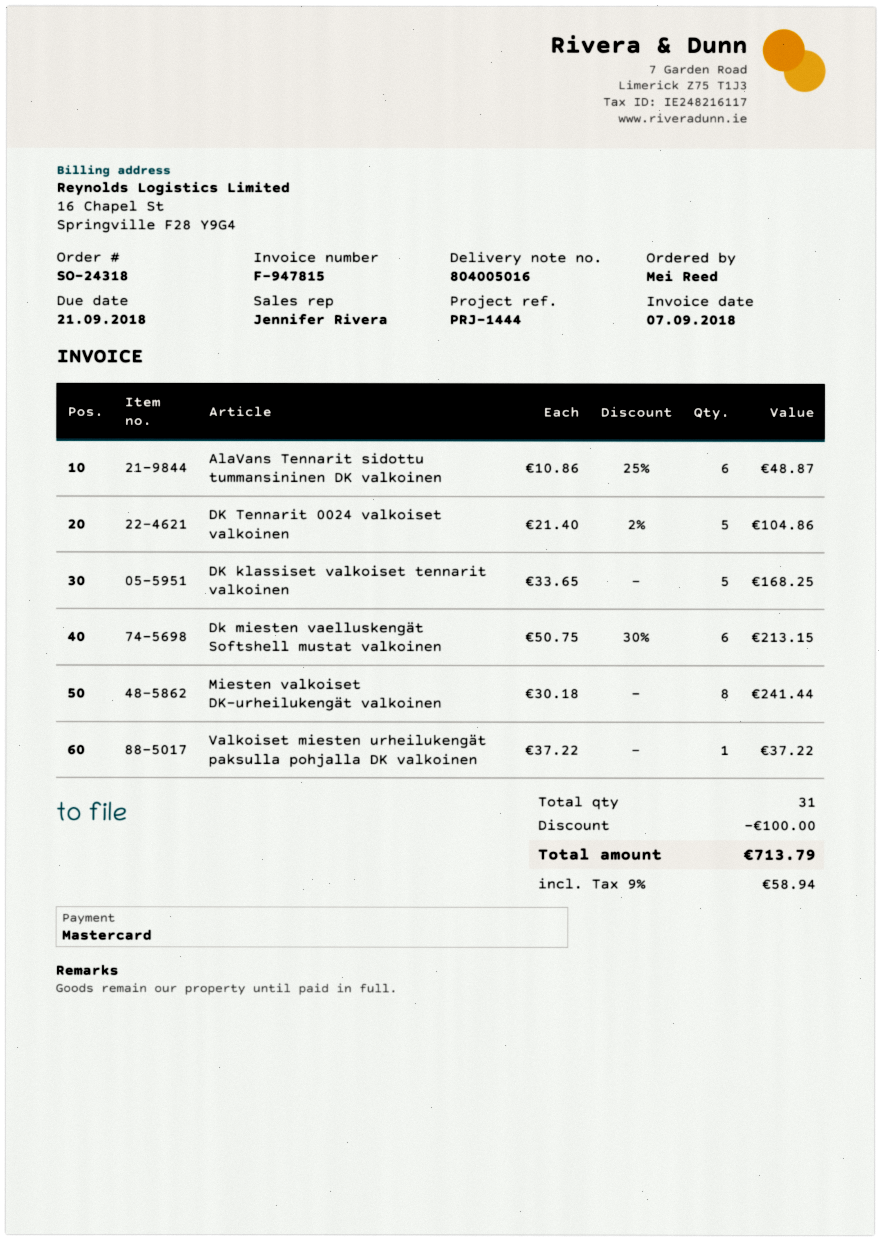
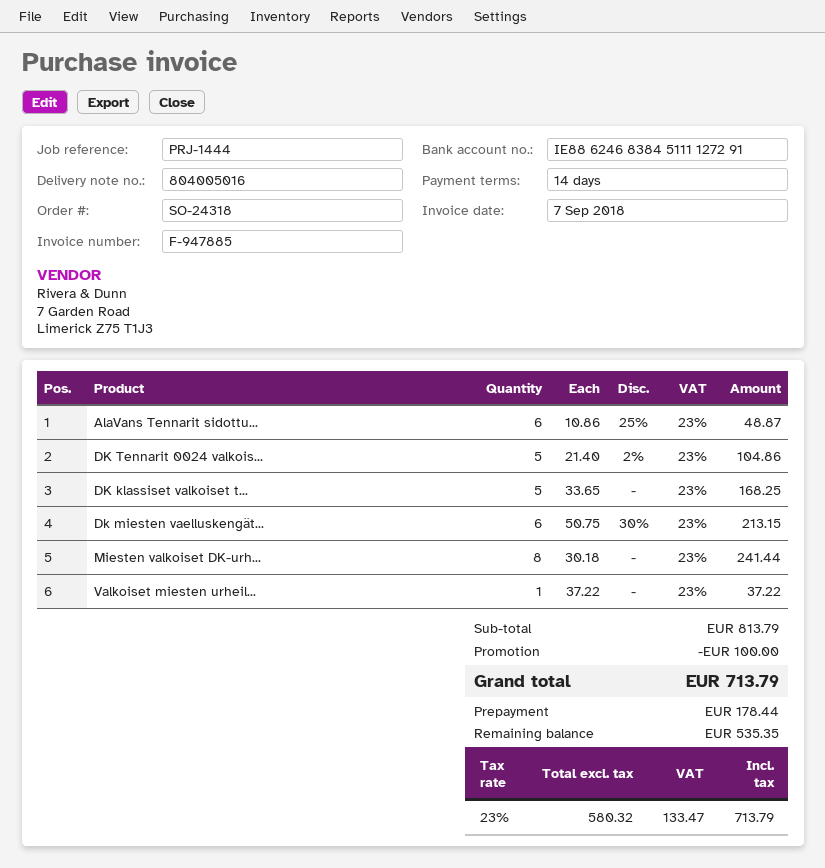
invoice number: F-947815 -> F-947885
tax: 9% = 58.94 -> 23% = 133.47

